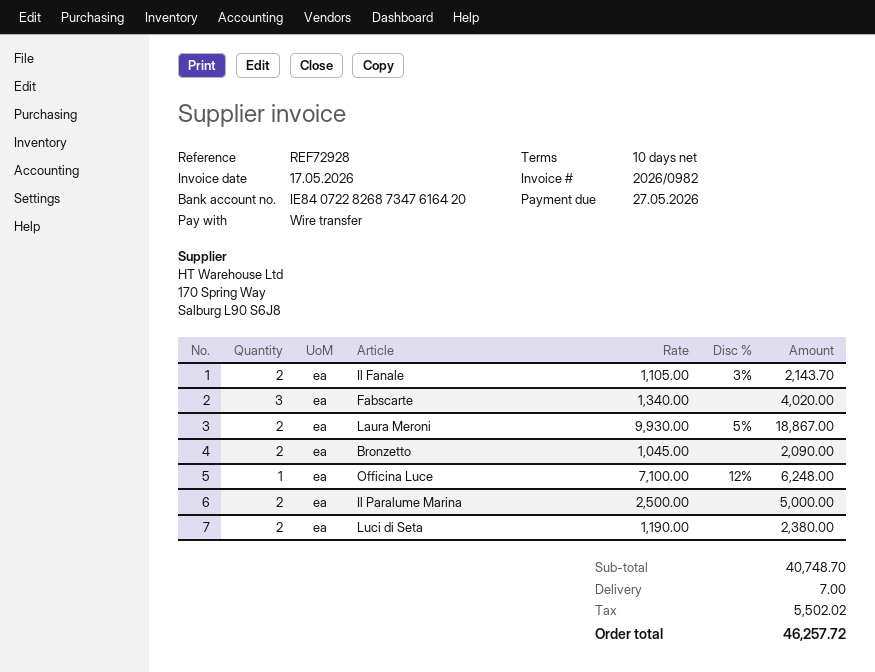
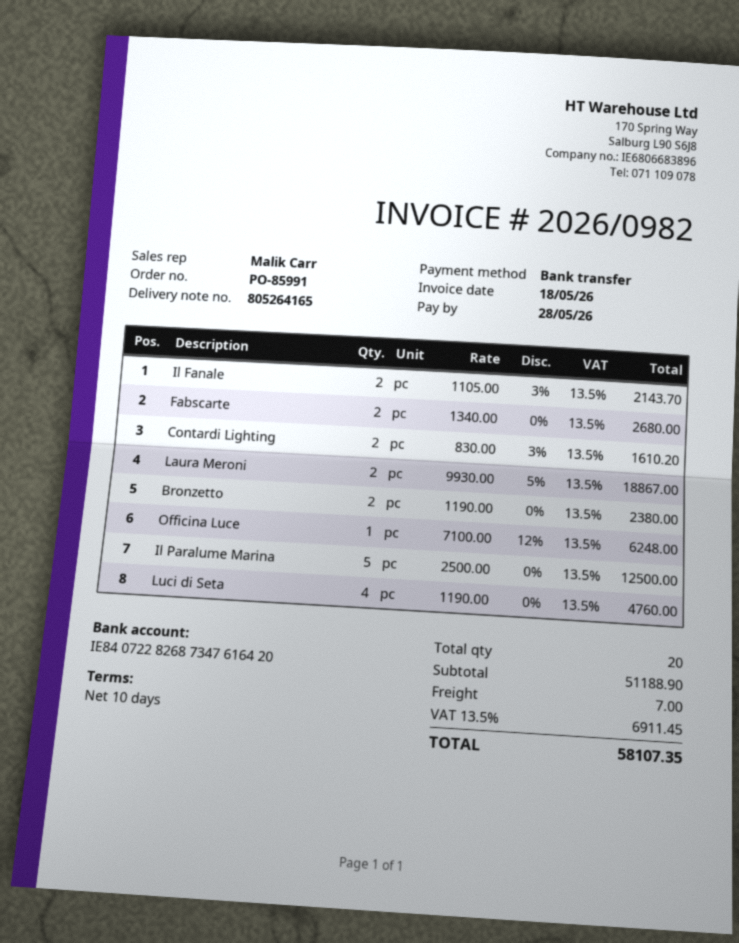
invoice date: 2026-05-17 -> 2026-05-18
due date: 2026-05-27 -> 2026-05-28
Fabscarte: 3 x 1340.00 = 4020.00 -> 2 x 1340.00 = 2680.00
Bronzetto: 2 x 1045.00 = 2090.00 -> 2 x 1190.00 = 2380.00
Il Paralume Marina: 2 x 2500.00 = 5000.00 -> 5 x 2500.00 = 12500.00
Luci di Seta: 2 x 1190.00 = 2380.00 -> 4 x 1190.00 = 4760.00
Contardi Lighting: none -> 2 x 830.00 - 3% = 1610.20
subtotal: 40748.70 -> 51188.90
tax: 5502.02 -> 6911.45
total: 46257.72 -> 58107.35

